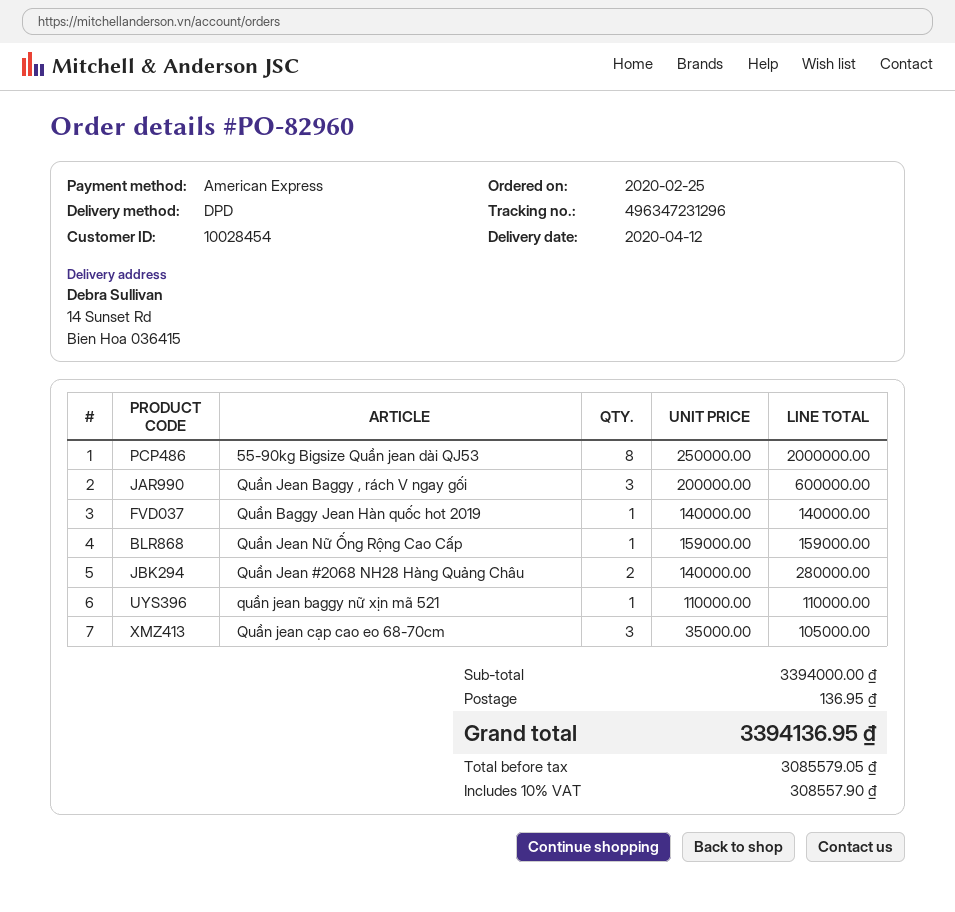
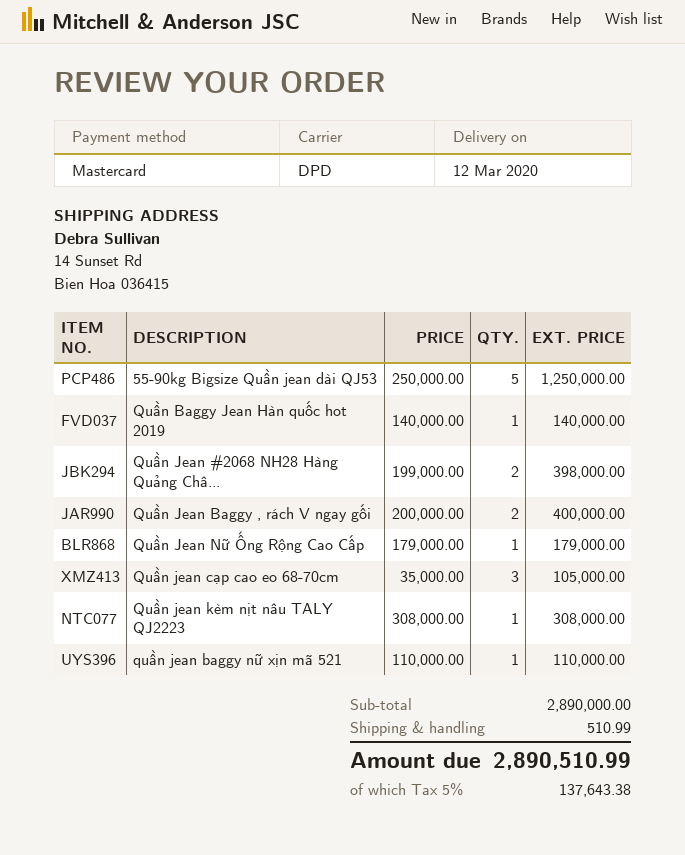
delivery date: 2020-04-12 -> 2020-03-12
payment method: American Express -> Mastercard
55-90kg Bigsize Quần jean dài QJ53: 8 x 250000.00 = 2000000.00 -> 5 x 250000.00 = 1250000.00
Quần Jean Baggy , rách V ngay gối: 3 x 200000.00 = 600000.00 -> 2 x 200000.00 = 400000.00
Quần Jean Nữ Ống Rộng Cao Cấp: 1 x 159000.00 = 159000.00 -> 1 x 179000.00 = 179000.00
Quần Jean #2068 NH28 Hàng Quảng Châu: 2 x 140000.00 = 280000.00 -> 2 x 199000.00 = 398000.00
Quần jean kèm nịt nâu TALY QJ2223: none -> 1 x 308000.00 = 308000.00
subtotal: 3394000.00 -> 2890000.00
shipping: 136.95 -> 510.99
tax: 10% = 308557.90 -> 5% = 137643.38
total: 3394136.95 -> 2890510.99

